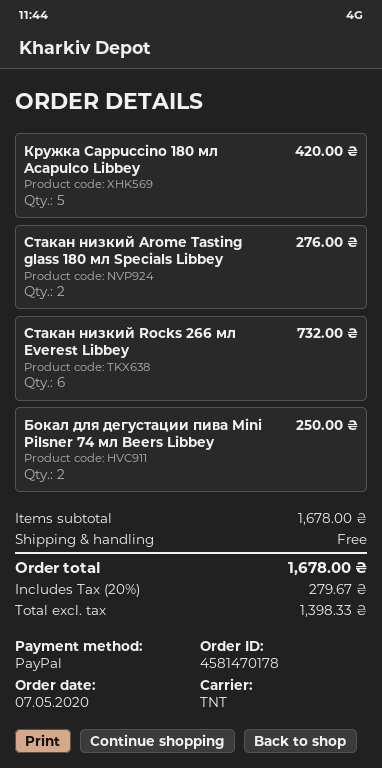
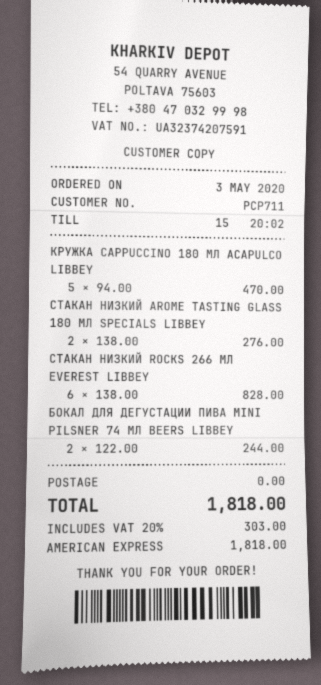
order date: 2020-05-07 -> 2020-05-03
payment method: PayPal -> American Express
Кружка Cappuccino 180 мл Acapulco Libbey: 5 for 420.00 -> 5 for 470.00
Стакан низкий Rocks 266 мл Everest Libbey: 6 for 732.00 -> 6 for 828.00
Бокал для дегустации пива Mini Pilsner 74 мл Beers Libbey: 2 for 250.00 -> 2 for 244.00
tax: 20% = 279.67 -> 20% = 303.00
total: 1678.00 -> 1818.00

